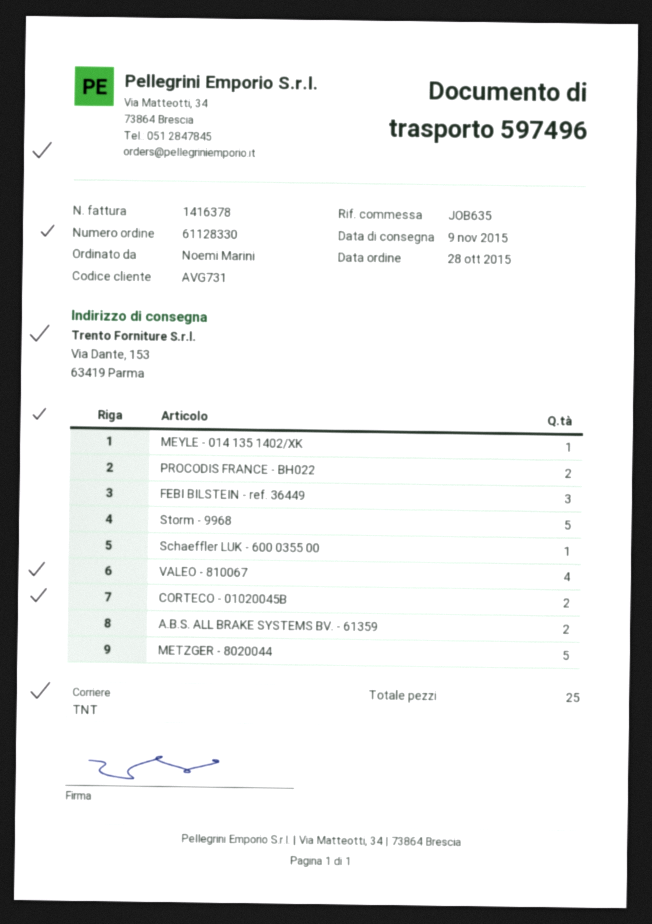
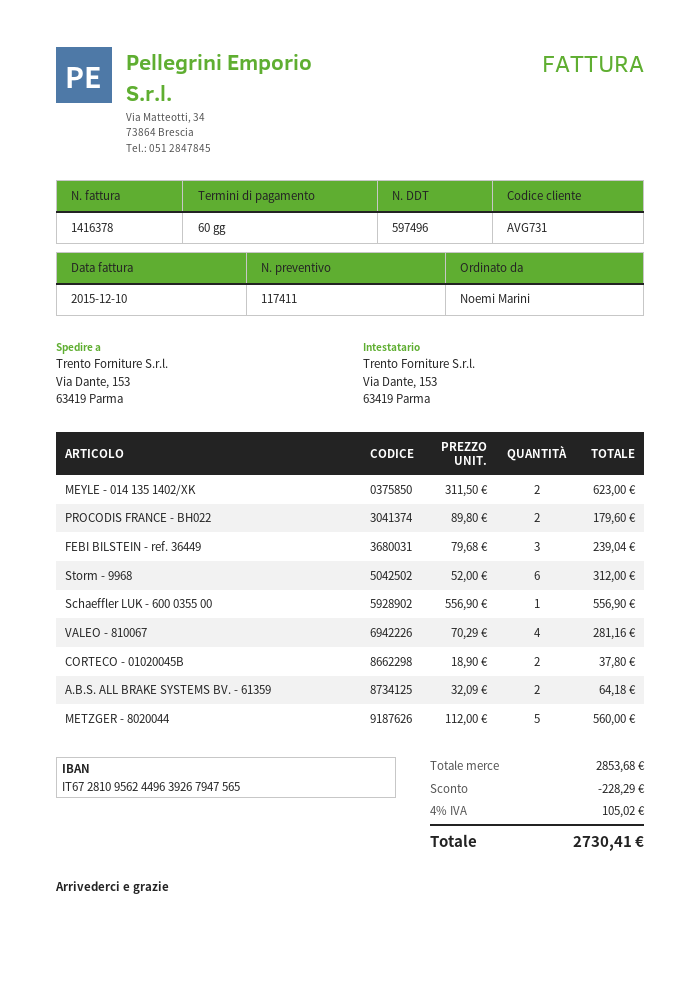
MEYLE - 014 135 1402/XK: 1 -> 2
Storm - 9968: 5 -> 6

